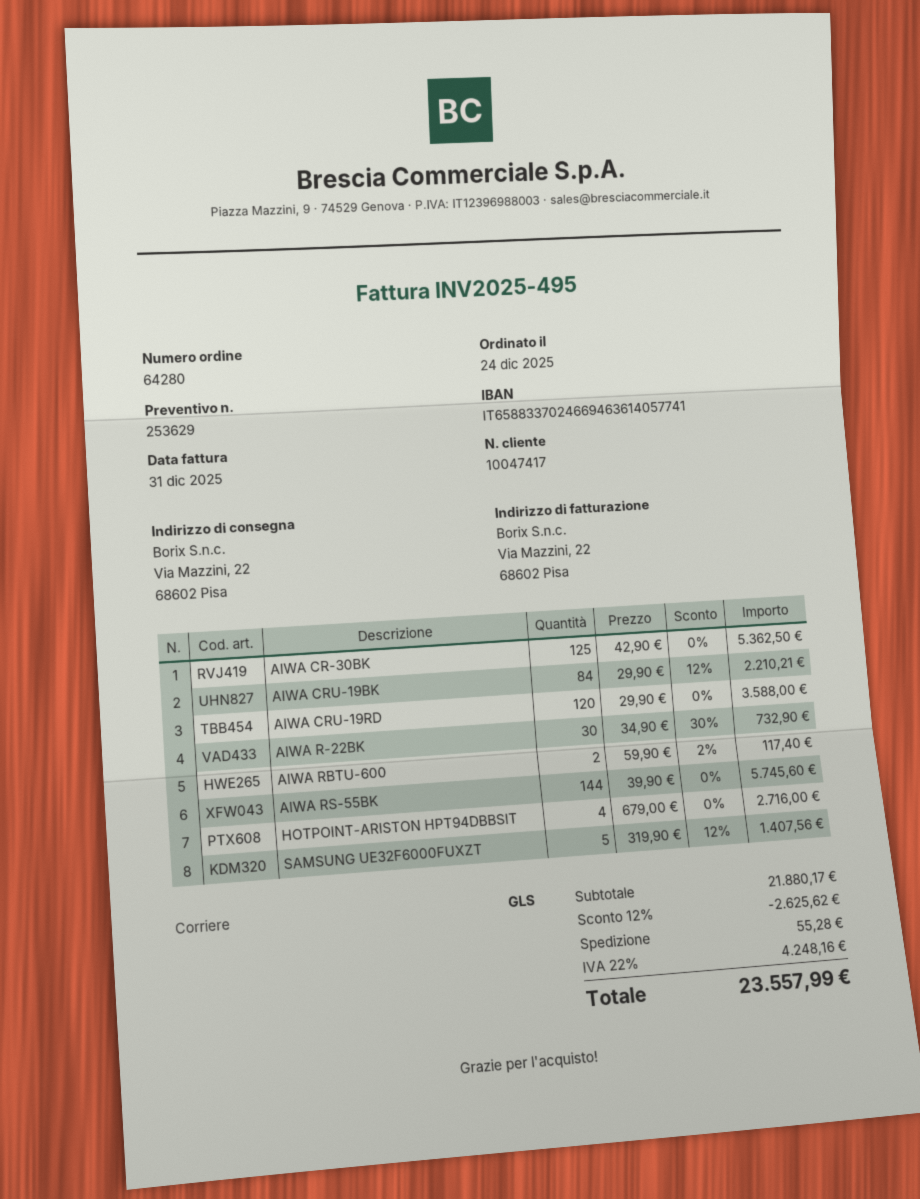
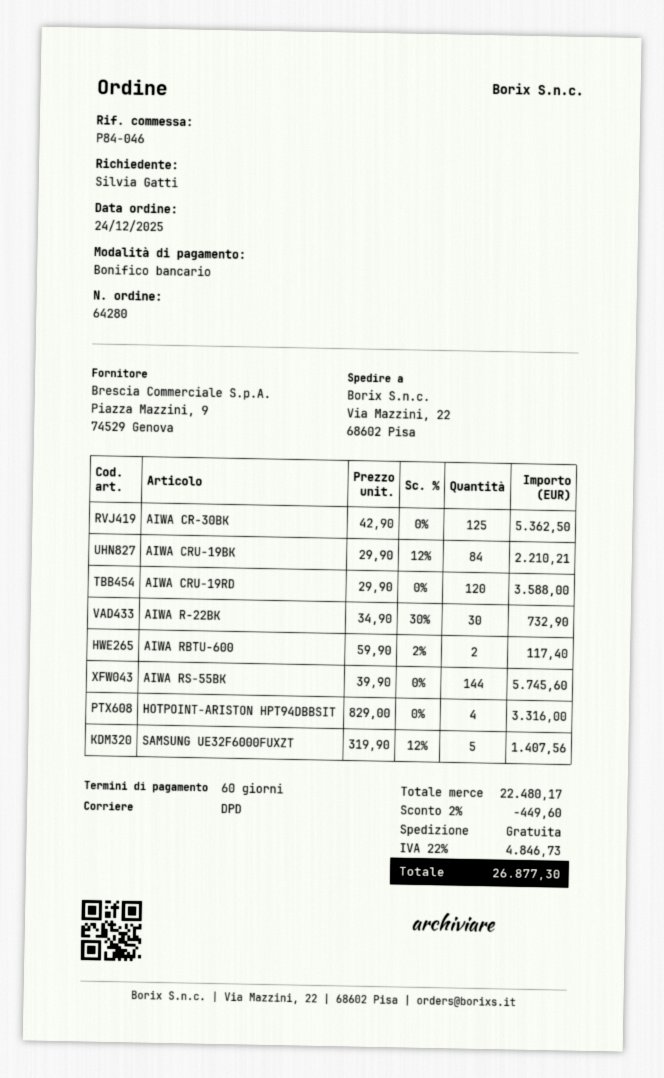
shipping method: GLS -> DPD
HOTPOINT-ARISTON HPT94DBBSIT: 4 x 679.00 = 2716.00 -> 4 x 829.00 = 3316.00
subtotal: 21880.17 -> 22480.17
discount: 12% = 2625.62 -> 2% = 449.60
shipping: 55.28 -> 0.00
tax: 22% = 4248.16 -> 22% = 4846.73
total: 23557.99 -> 26877.30

